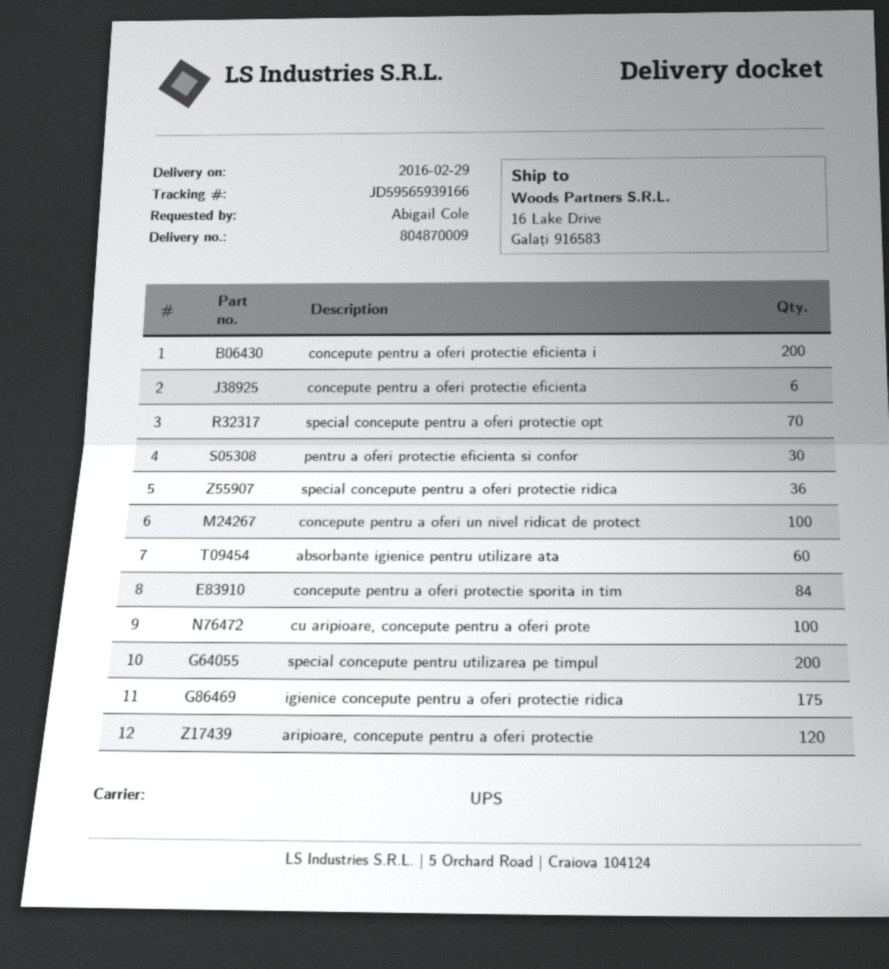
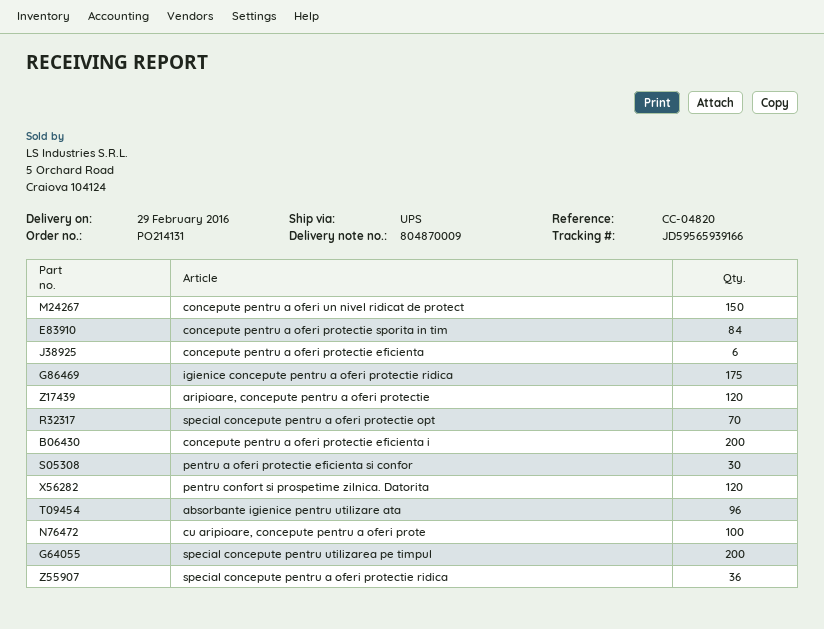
concepute pentru a oferi un nivel ridicat de protect: 100 -> 150
absorbante igienice pentru utilizare ata: 60 -> 96
pentru confort si prospetime zilnica. Datorita: none -> 120

